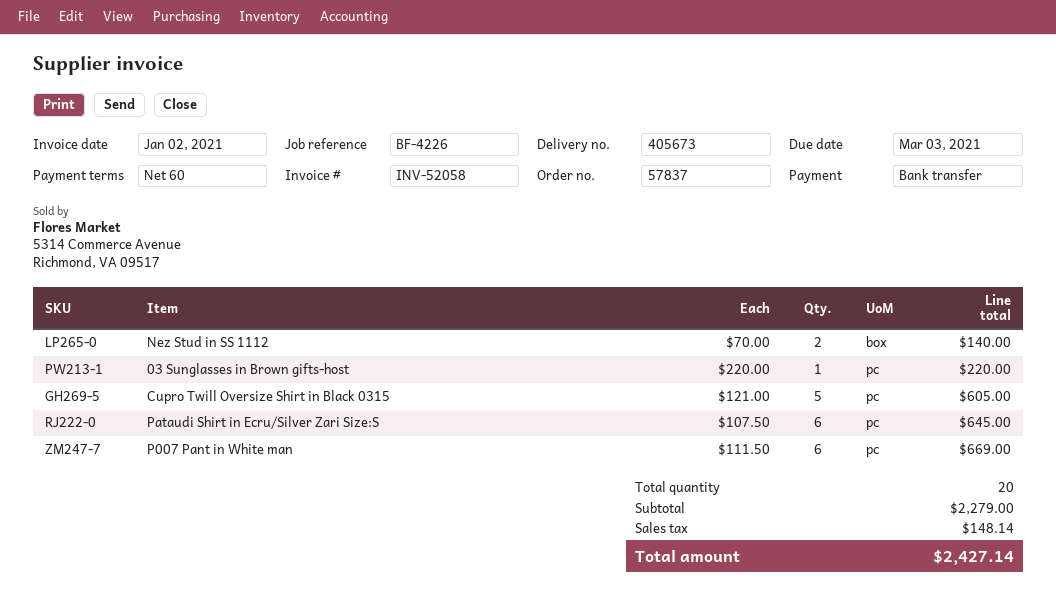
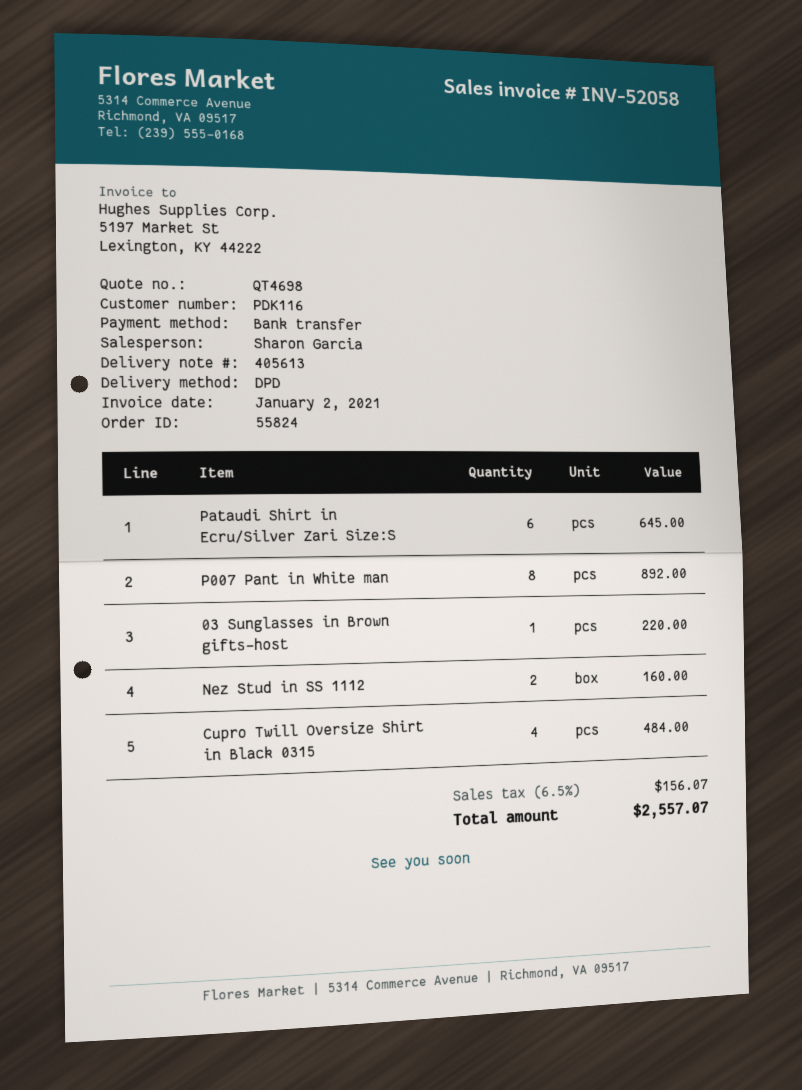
order number: 57837 -> 55824
delivery note number: 405673 -> 405613
Nez Stud in SS 1112: 2 for 140.00 -> 2 for 160.00
Cupro Twill Oversize Shirt in Black 0315: 5 for 605.00 -> 4 for 484.00
P007 Pant in White man: 6 for 669.00 -> 8 for 892.00
tax: 148.14 -> 156.07
total: 2427.14 -> 2557.07

